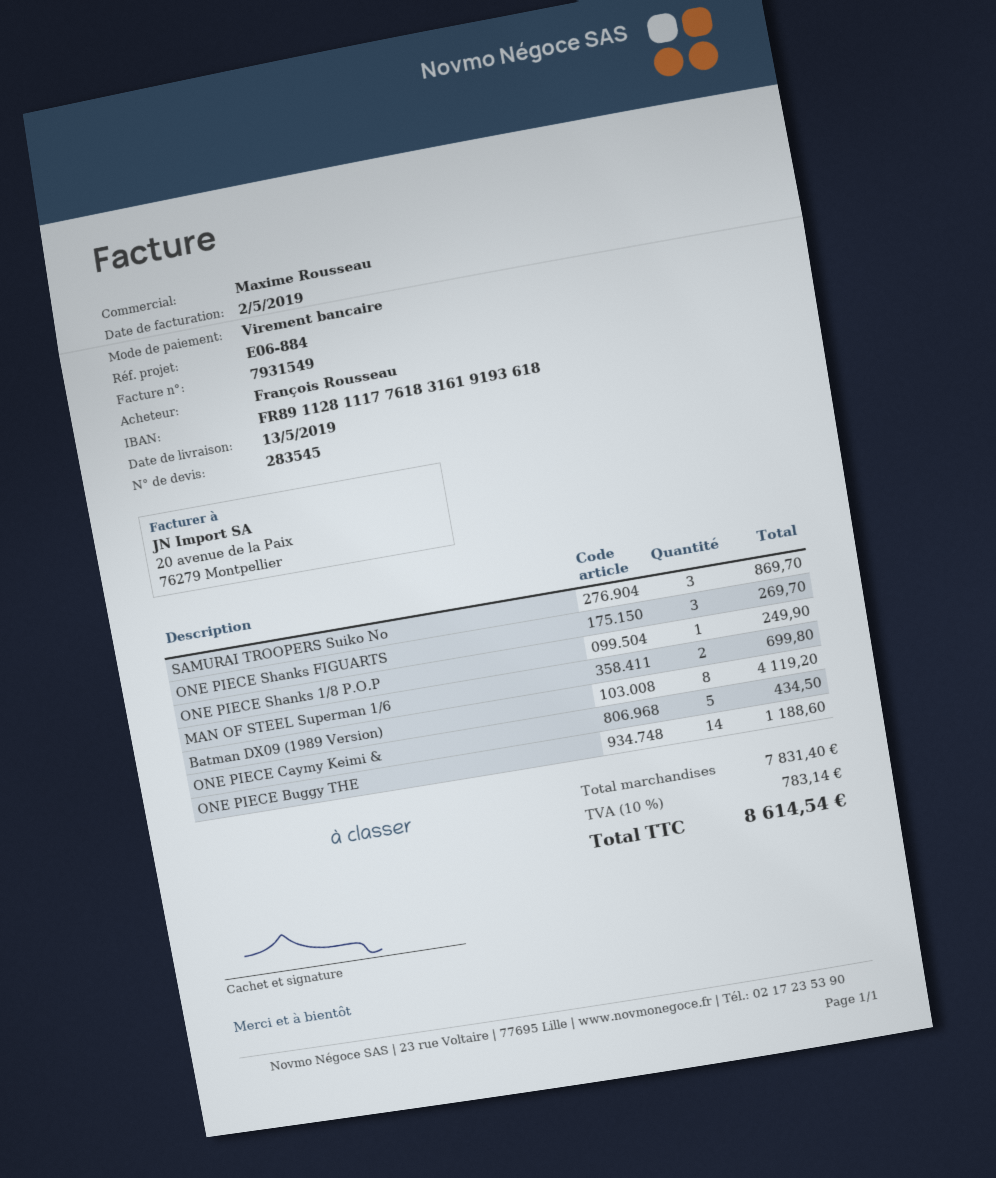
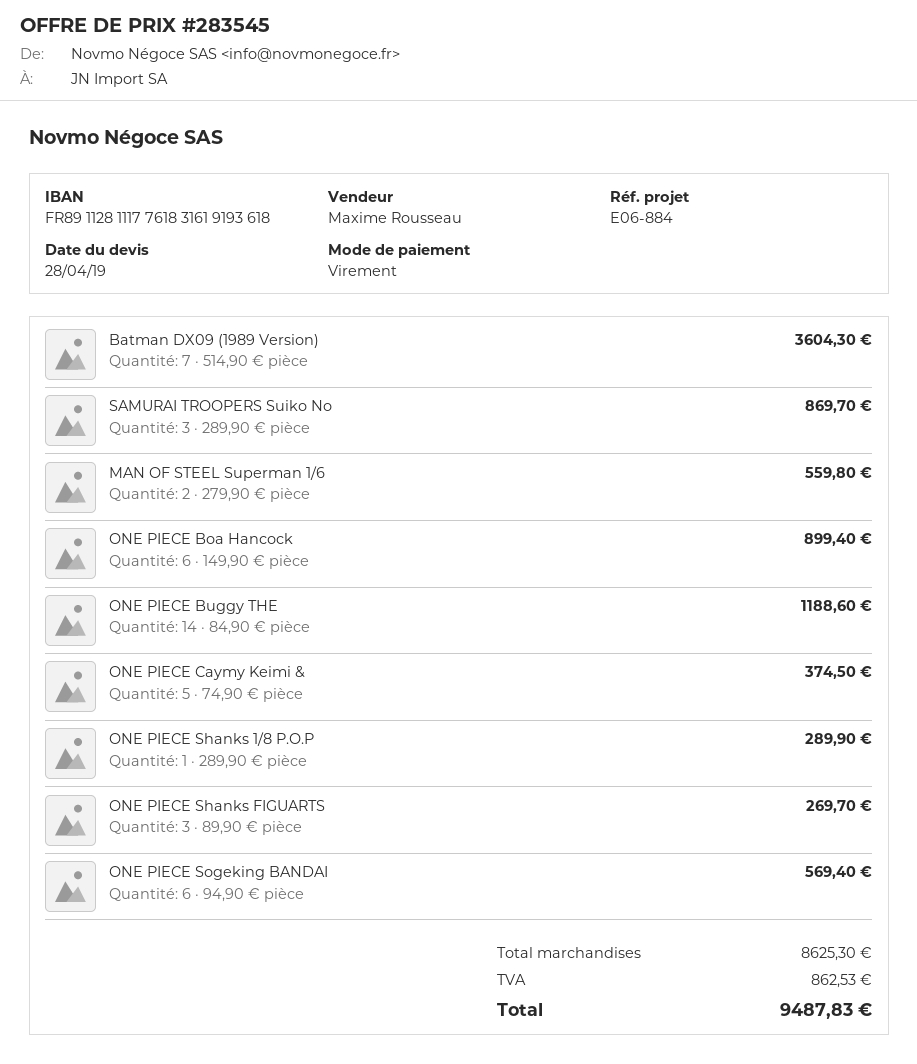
ONE PIECE Shanks 1/8 P.O.P: 1 for 249.90 -> 1 for 289.90
MAN OF STEEL Superman 1/6: 2 for 699.80 -> 2 for 559.80
Batman DX09 (1989 Version): 8 for 4119.20 -> 7 for 3604.30
ONE PIECE Caymy Keimi &: 5 for 434.50 -> 5 for 374.50
ONE PIECE Boa Hancock: none -> 6 for 899.40
ONE PIECE Sogeking BANDAI: none -> 6 for 569.40
subtotal: 7831.40 -> 8625.30
tax: 783.14 -> 862.53
total: 8614.54 -> 9487.83

